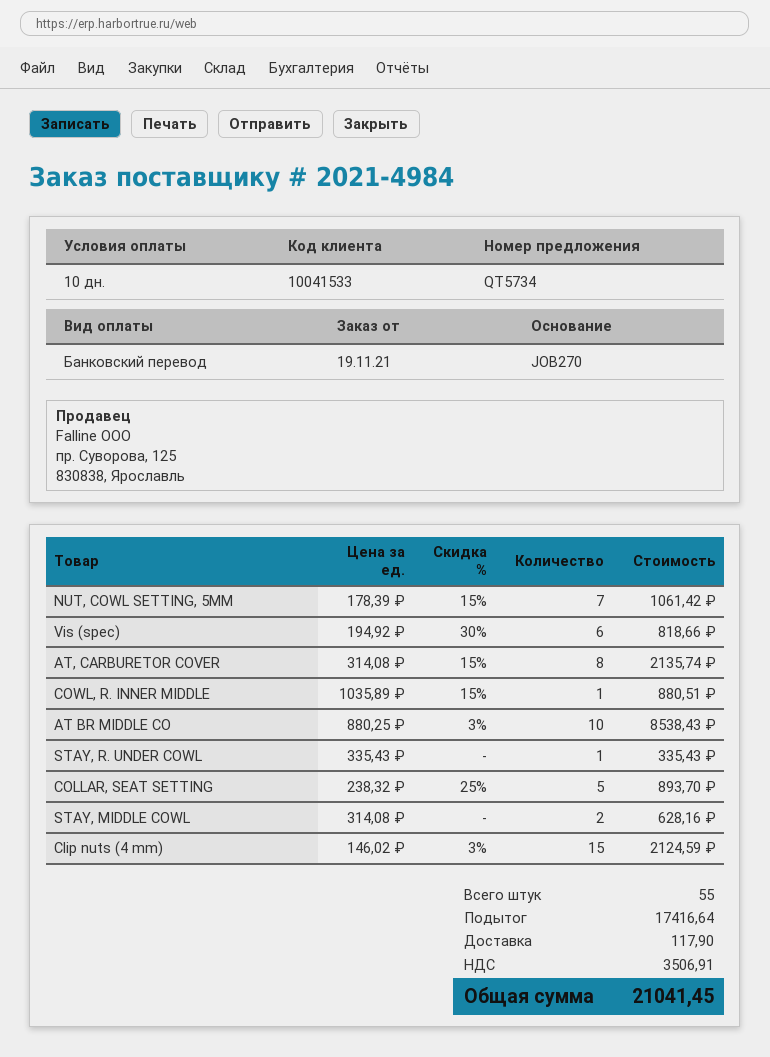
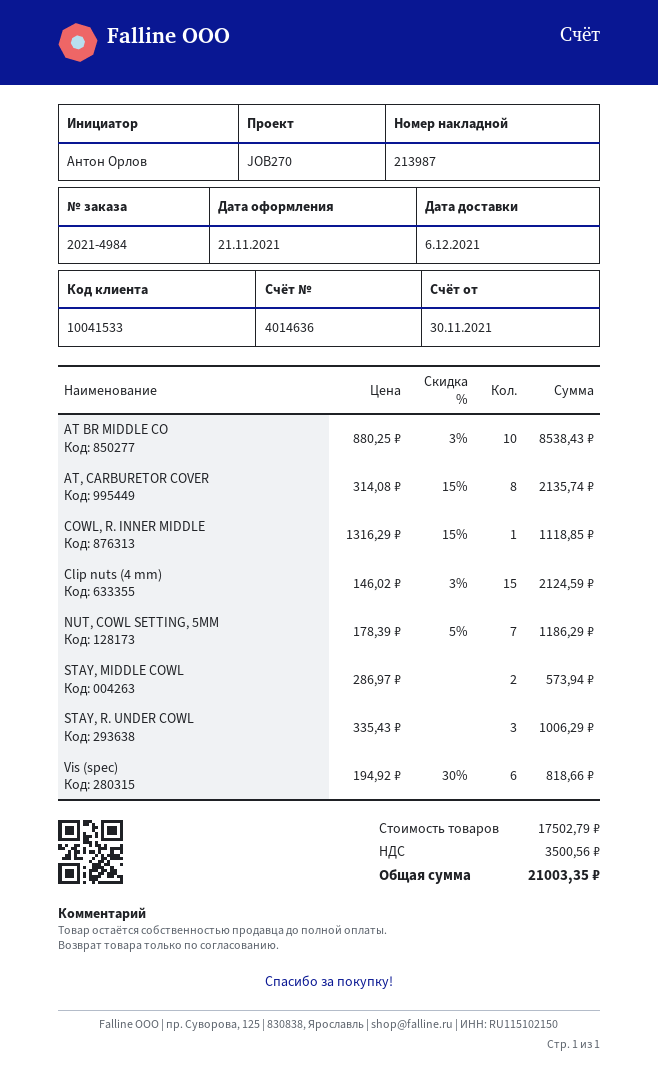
order date: 2021-11-19 -> 2021-11-21
NUT, COWL SETTING, 5MM: 7 x 178.39 - 15% = 1061.42 -> 7 x 178.39 - 5% = 1186.29
COWL, R. INNER MIDDLE: 1 x 1035.89 - 15% = 880.51 -> 1 x 1316.29 - 15% = 1118.85
STAY, R. UNDER COWL: 1 x 335.43 = 335.43 -> 3 x 335.43 = 1006.29
COLLAR, SEAT SETTING: 5 x 238.32 - 25% = 893.70 -> none
STAY, MIDDLE COWL: 2 x 314.08 = 628.16 -> 2 x 286.97 = 573.94
subtotal: 17416.64 -> 17502.79
shipping: 117.90 -> none
tax: 3506.91 -> 3500.56
total: 21041.45 -> 21003.35

